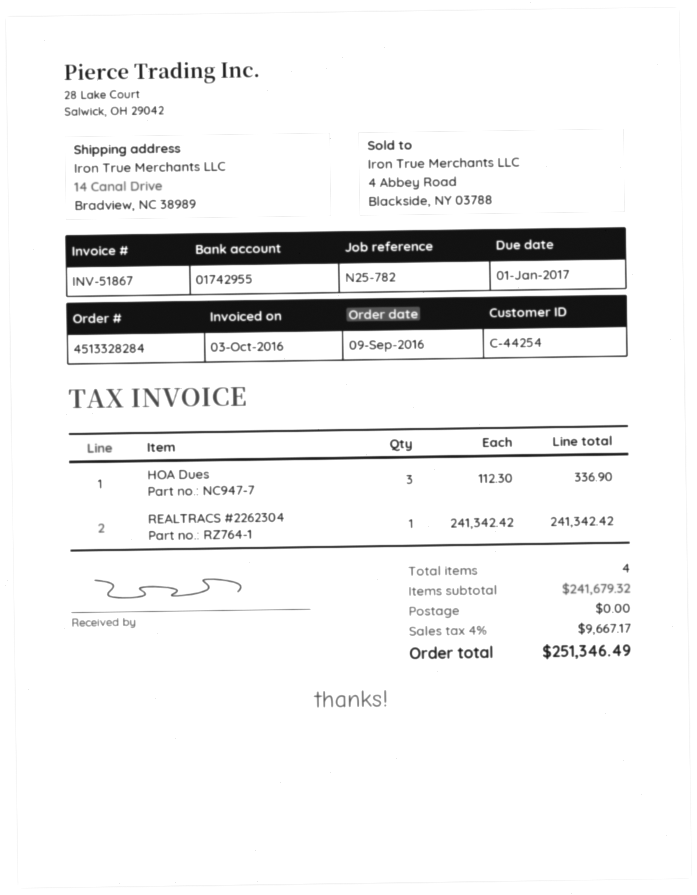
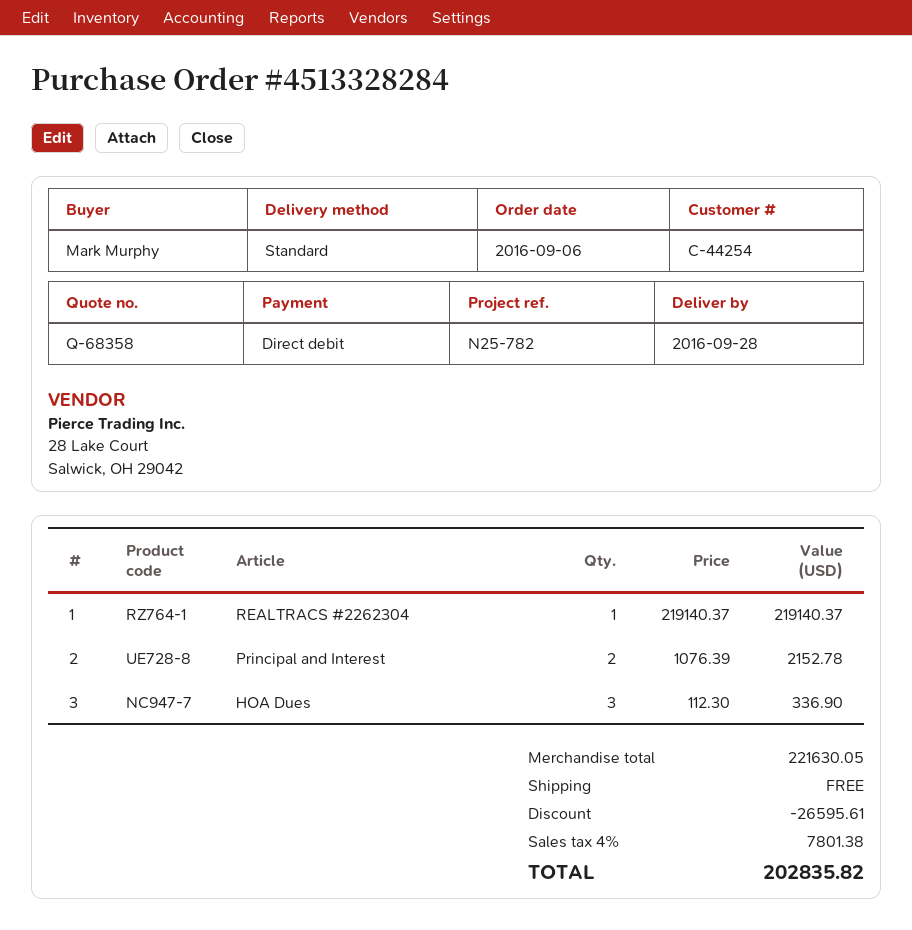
order date: 2016-09-09 -> 2016-09-06
REALTRACS #2262304: 1 x 241342.42 = 241342.42 -> 1 x 219140.37 = 219140.37
Principal and Interest: none -> 2 x 1076.39 = 2152.78
subtotal: 241679.32 -> 221630.05
discount: none -> 26595.61
tax: 4% = 9667.17 -> 4% = 7801.38
total: 251346.49 -> 202835.82

